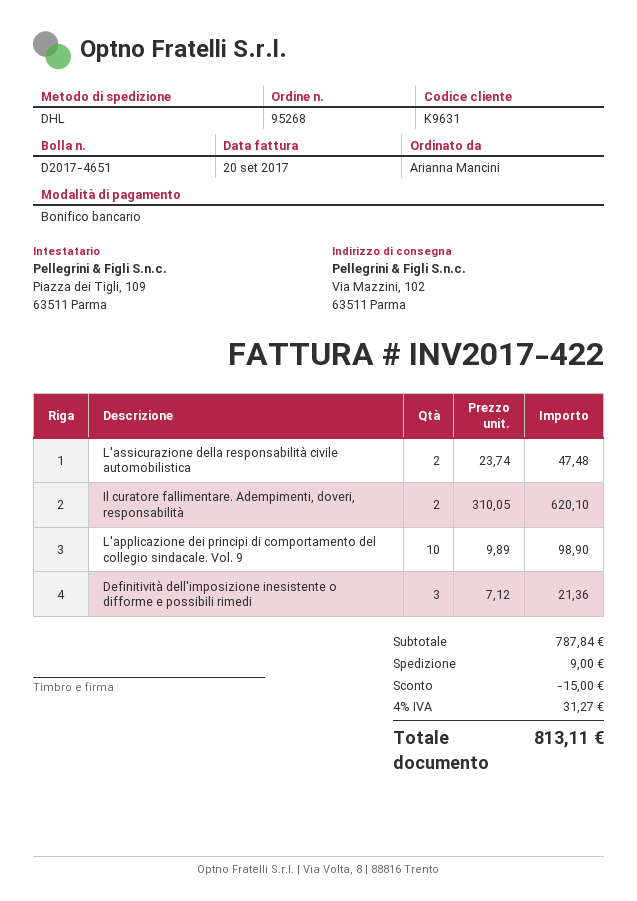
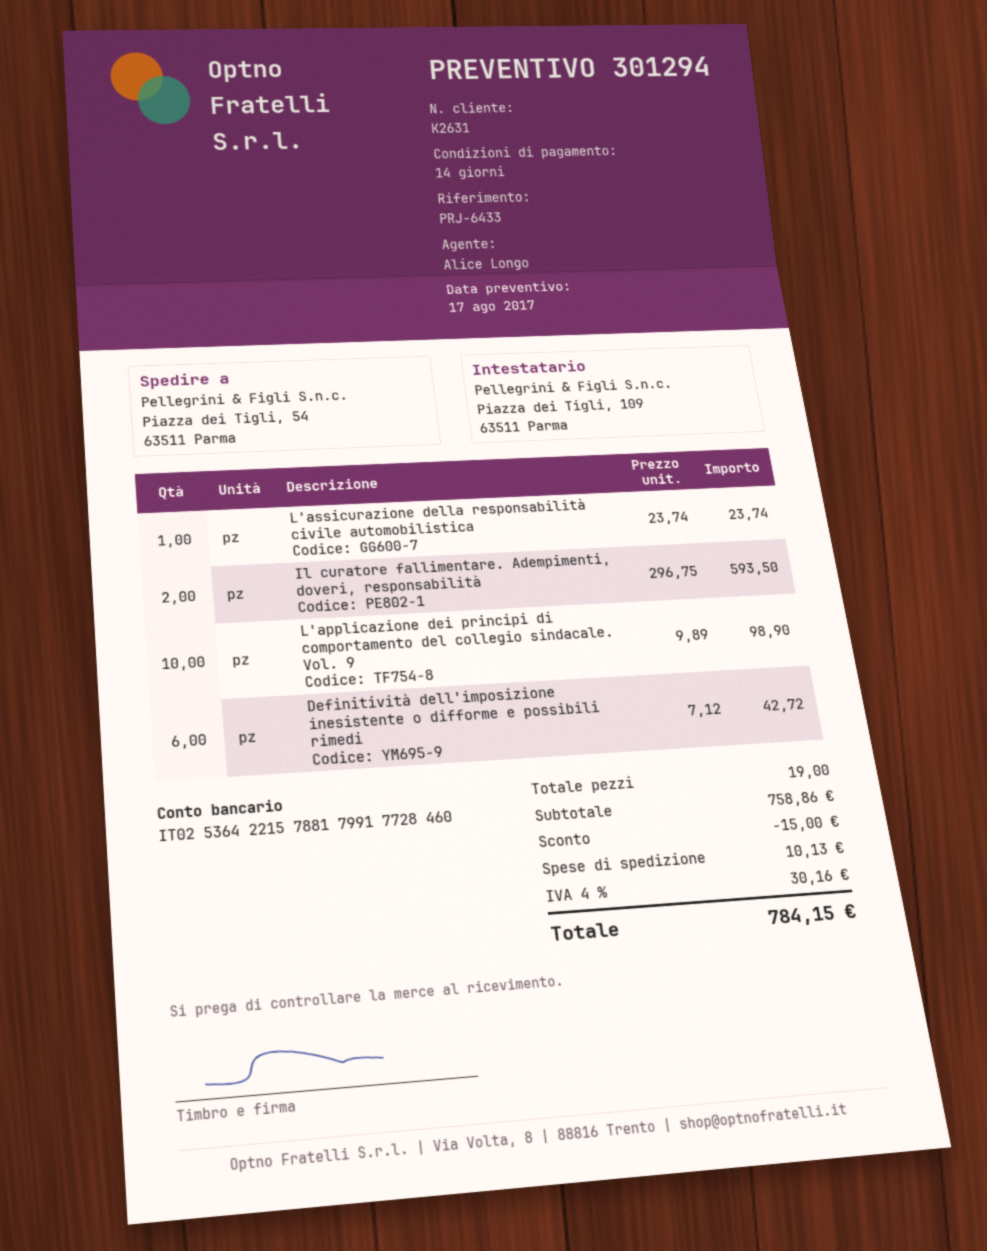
customer number: K9631 -> K2631
ship to: Via Mazzini, 102, 63511 Parma -> Piazza dei Tigli, 54, 63511 Parma
L'assicurazione della responsabilità civile automobilistica: 2 x 23.74 = 47.48 -> 1 x 23.74 = 23.74
Il curatore fallimentare. Adempimenti, doveri, responsabilità: 2 x 310.05 = 620.10 -> 2 x 296.75 = 593.50
Definitività dell'imposizione inesistente o difforme e possibili rimedi: 3 x 7.12 = 21.36 -> 6 x 7.12 = 42.72
subtotal: 787.84 -> 758.86
shipping: 9.00 -> 10.13
tax: 4% = 31.27 -> 4% = 30.16
total: 813.11 -> 784.15

